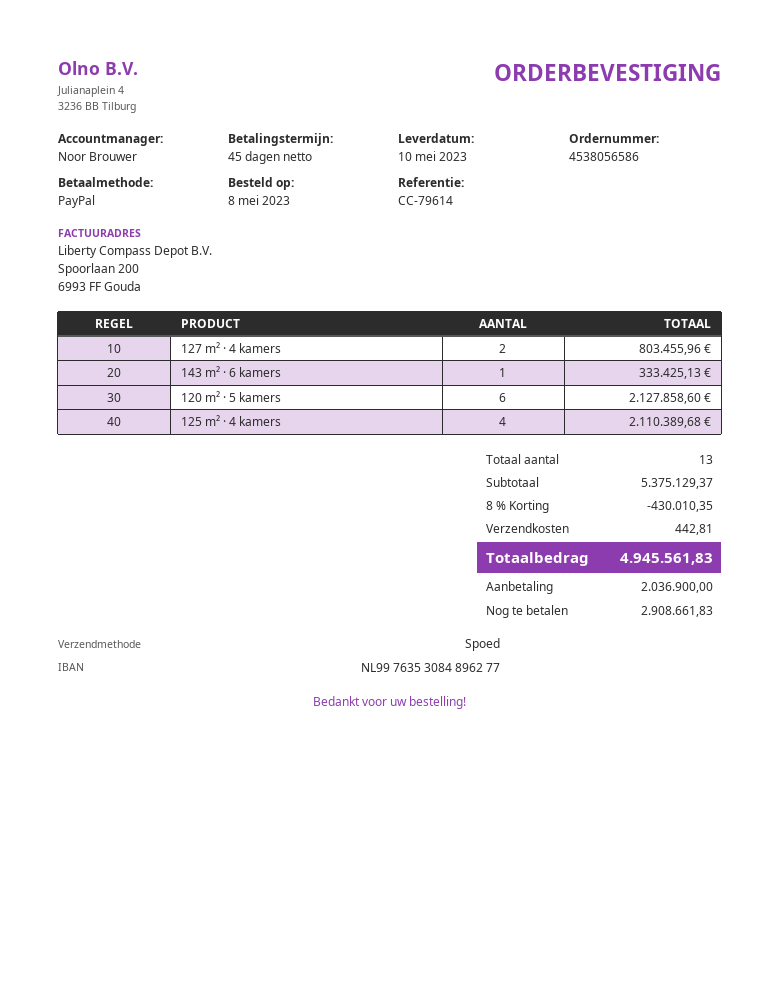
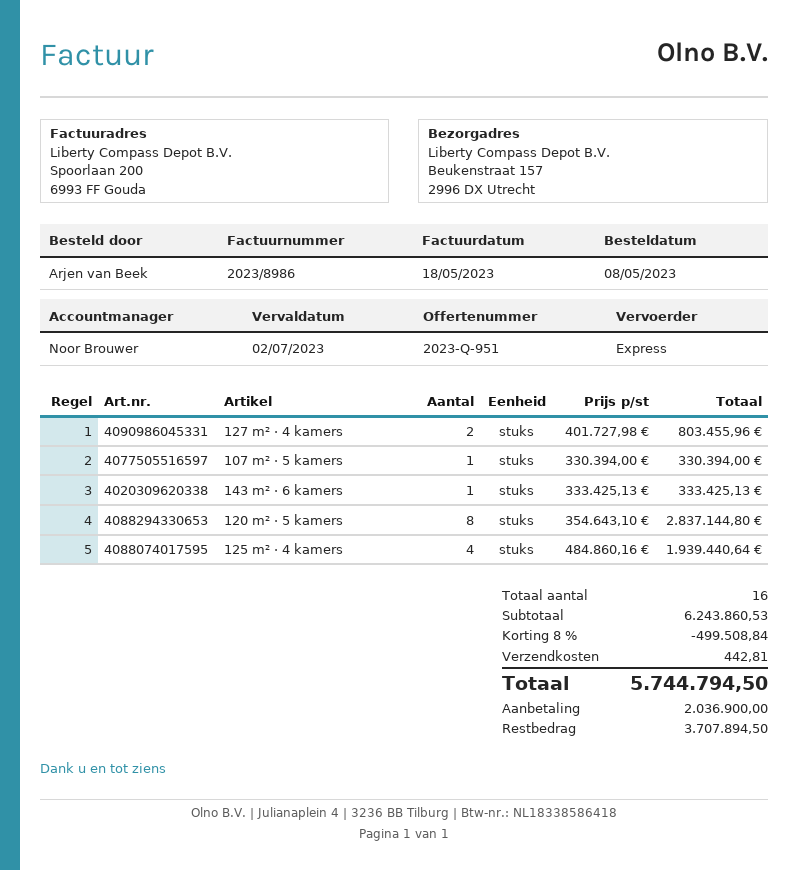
120 m² · 5 kamers: 6 for 2127858.60 -> 8 for 2837144.80
125 m² · 4 kamers: 4 for 2110389.68 -> 4 for 1939440.64
107 m² · 5 kamers: none -> 1 for 330394.00
total quantity: 13 -> 16
subtotal: 5375129.37 -> 6243860.53
discount: 8% = 430010.35 -> 8% = 499508.84
total: 4945561.83 -> 5744794.50
balance: 2908661.83 -> 3707894.50

